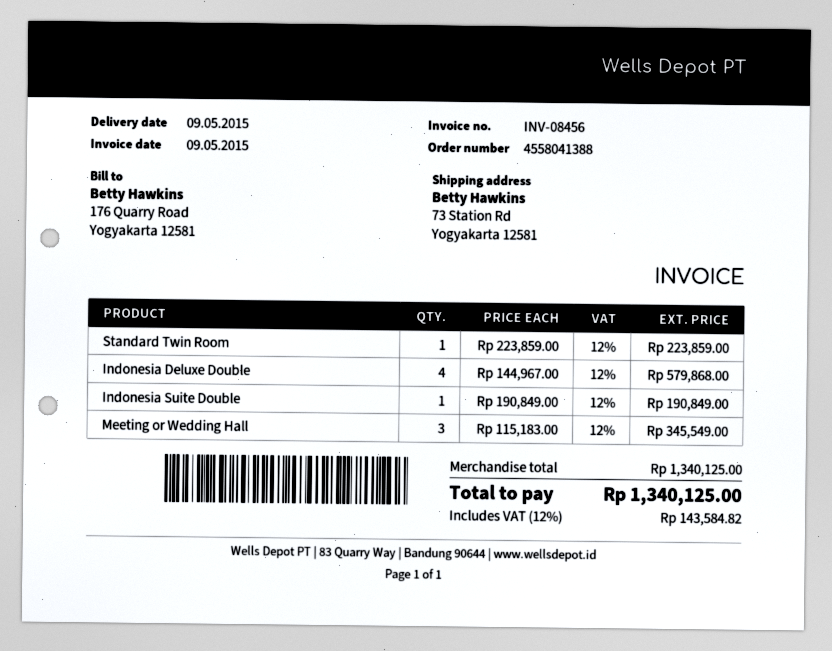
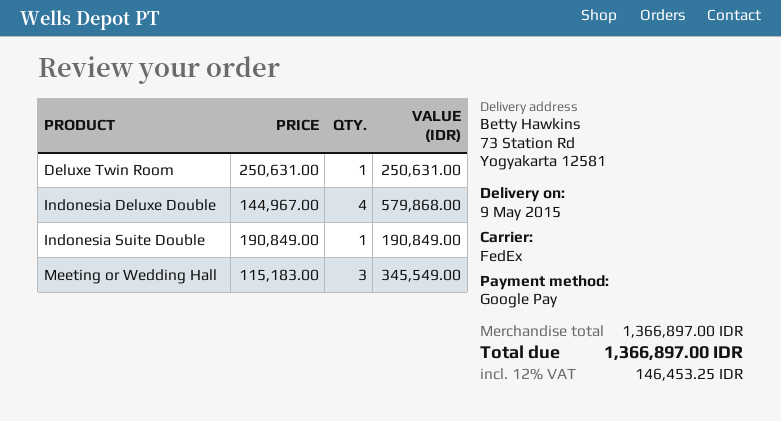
Standard Twin Room: 1 x 223859.00 = 223859.00 -> none
Deluxe Twin Room: none -> 1 x 250631.00 = 250631.00
subtotal: 1340125.00 -> 1366897.00
tax: 12% = 143584.82 -> 12% = 146453.25
total: 1340125.00 -> 1366897.00

